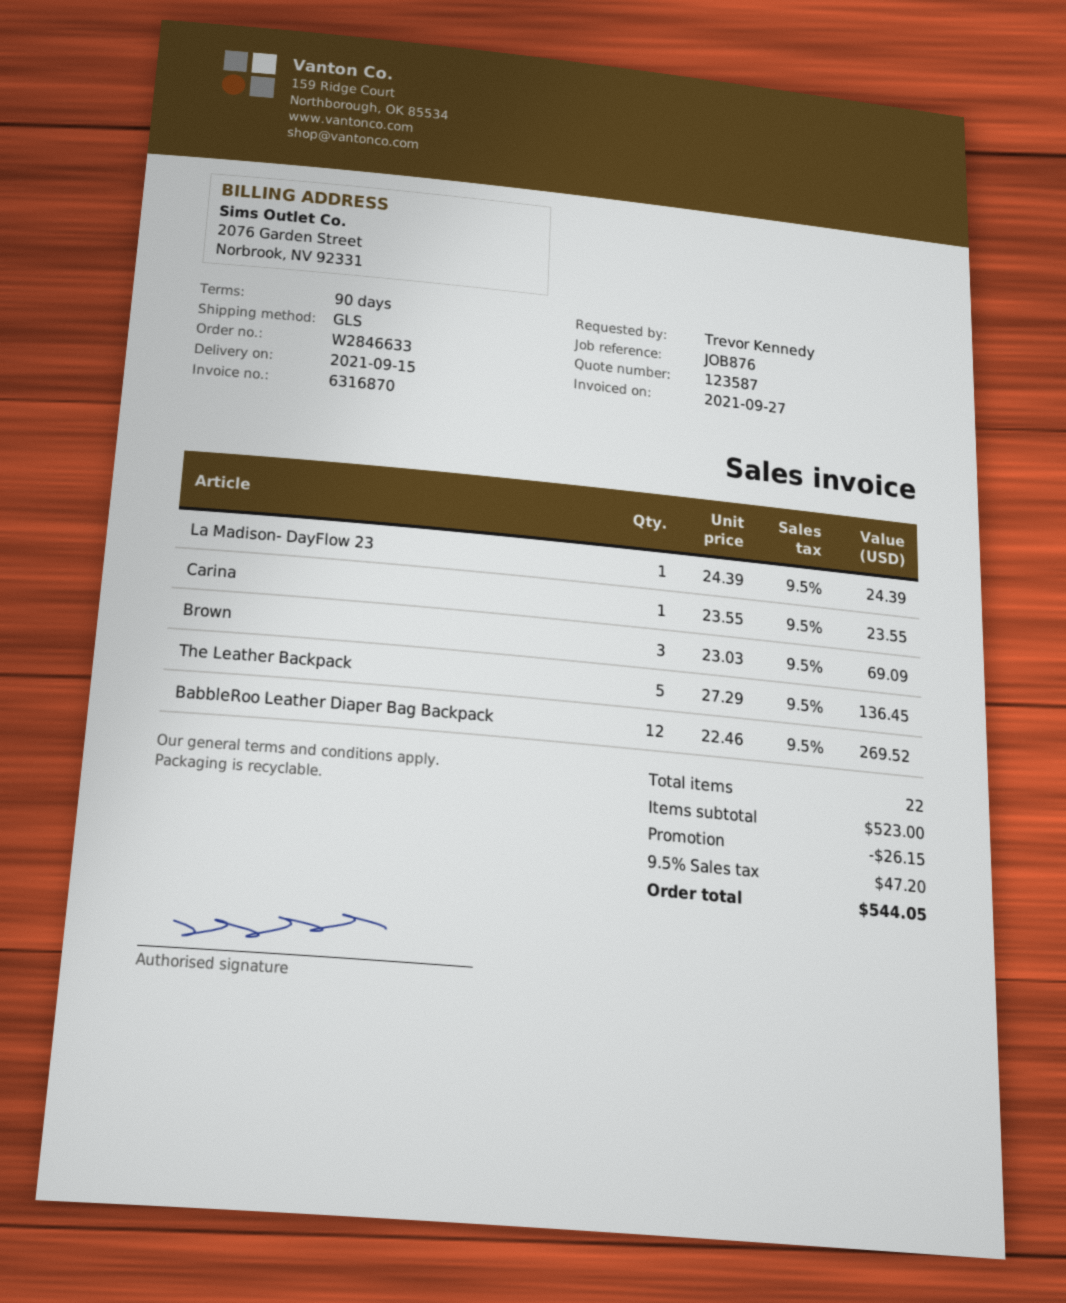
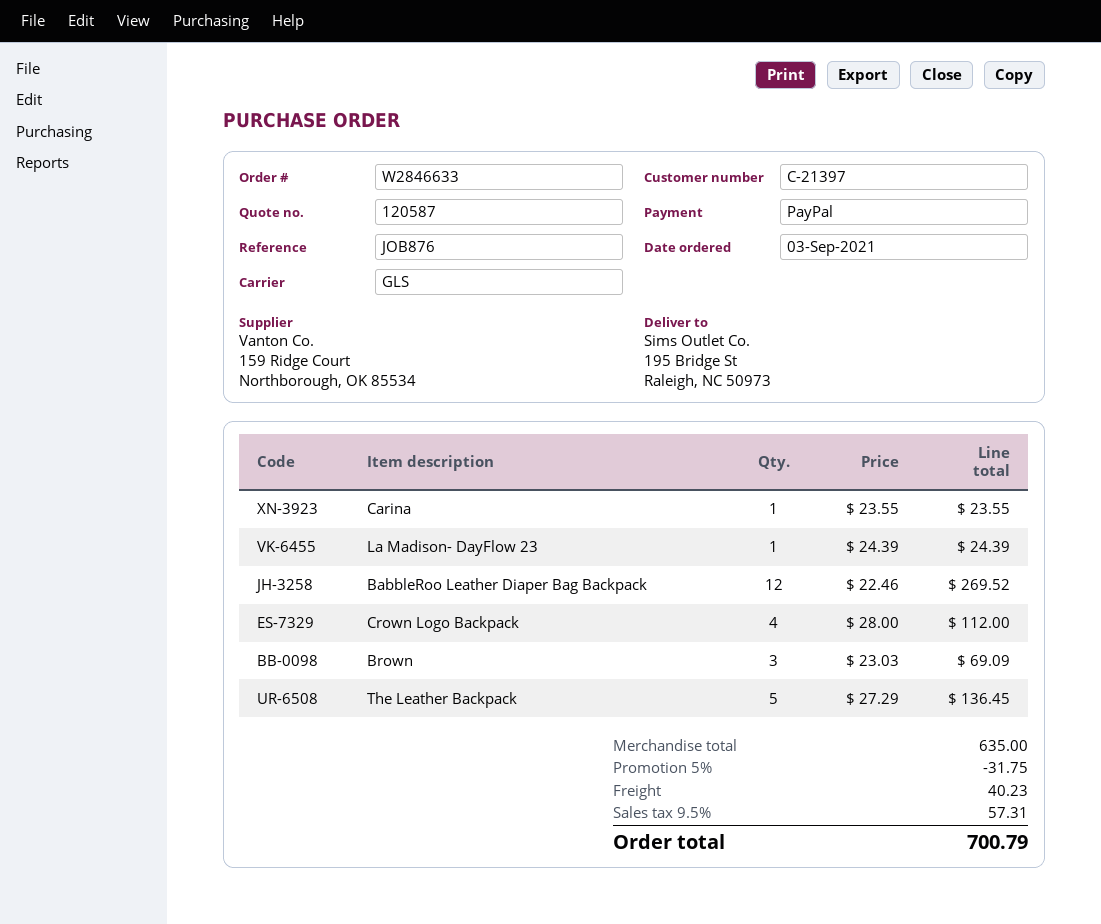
quote number: 123587 -> 120587
Crown Logo Backpack: none -> 4 x 28.00 = 112.00
subtotal: 523.00 -> 635.00
discount: 26.15 -> 31.75
shipping: none -> 40.23
tax: 9.5% = 47.20 -> 9.5% = 57.31
total: 544.05 -> 700.79

